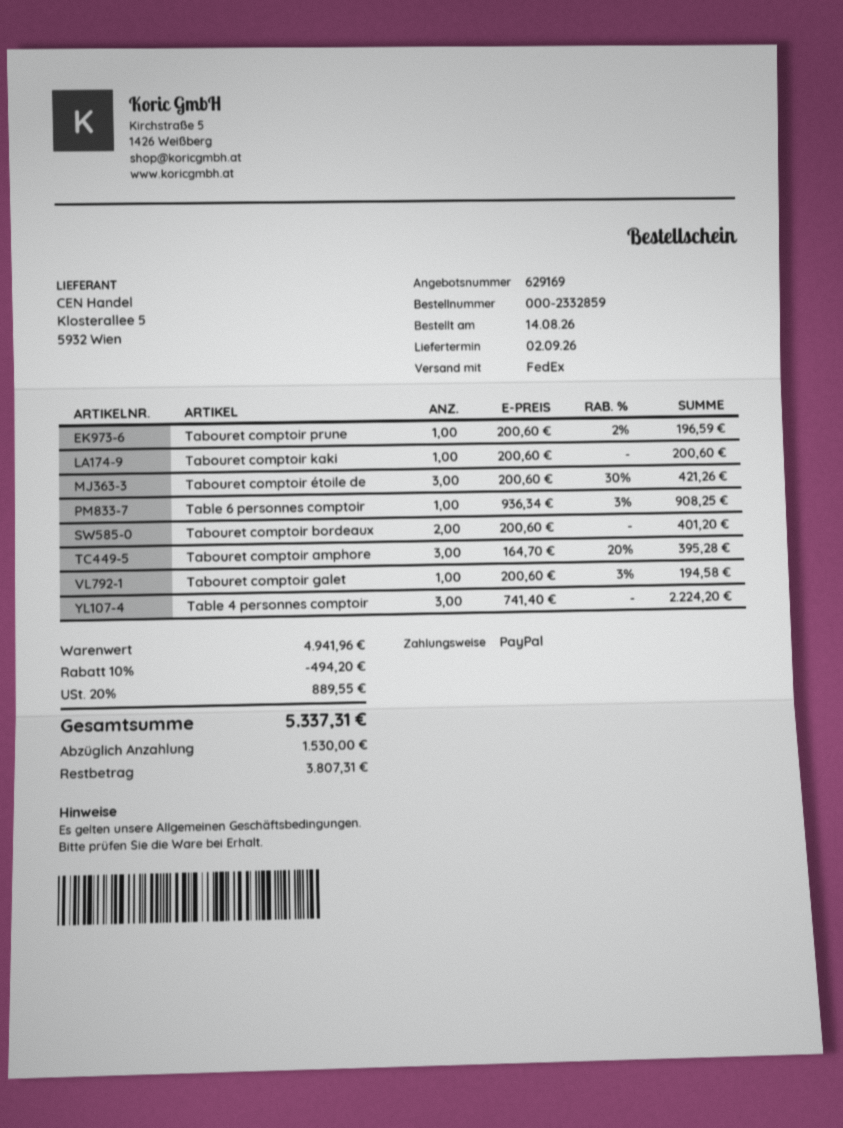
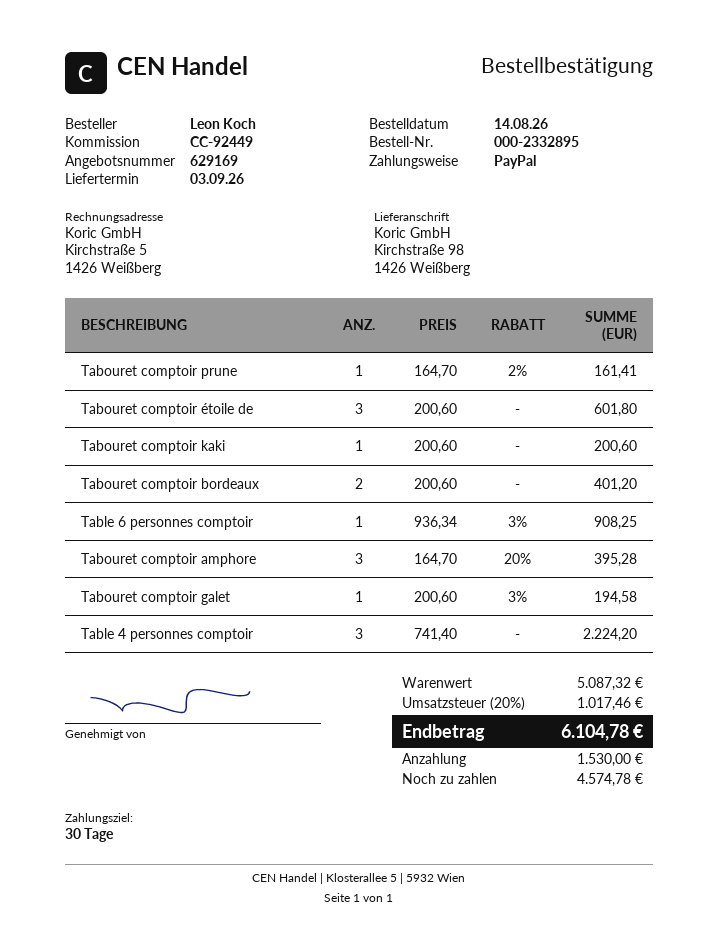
order number: 000-2332859 -> 000-2332895
delivery date: 2026-09-02 -> 2026-09-03
Tabouret comptoir prune: 1 x 200.60 - 2% = 196.59 -> 1 x 164.70 - 2% = 161.41
Tabouret comptoir étoile de: 3 x 200.60 - 30% = 421.26 -> 3 x 200.60 = 601.80
subtotal: 4941.96 -> 5087.32
discount: 10% = 494.20 -> none
tax: 20% = 889.55 -> 20% = 1017.46
total: 5337.31 -> 6104.78
balance: 3807.31 -> 4574.78

